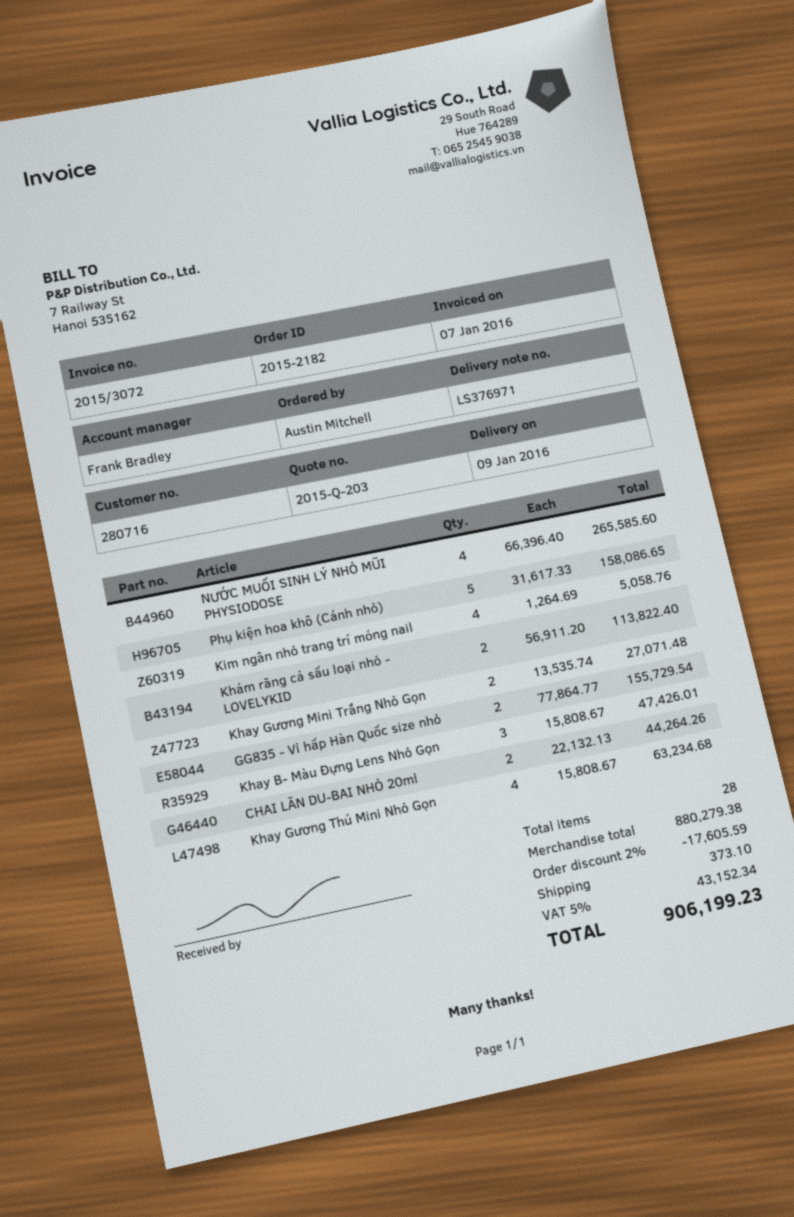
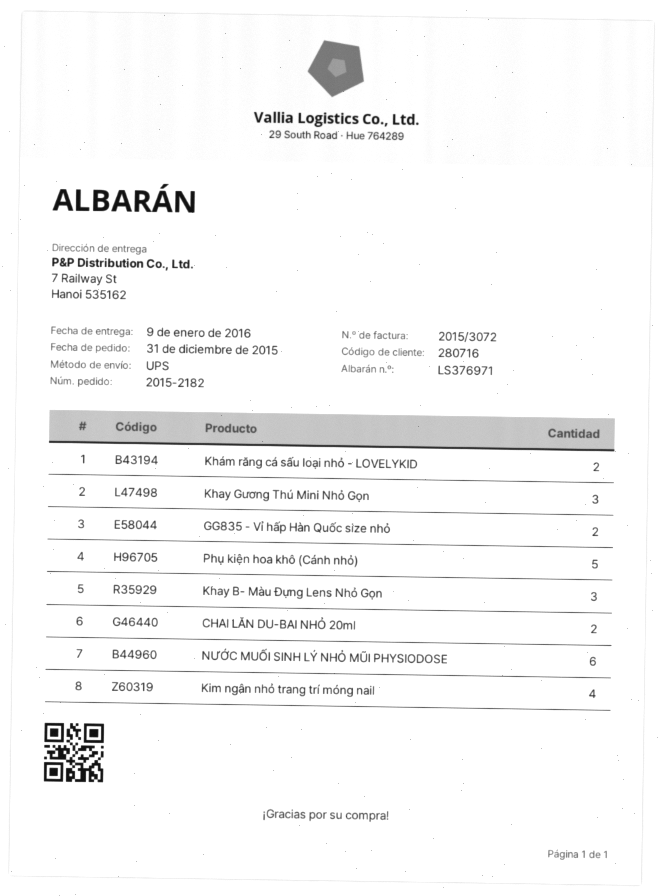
NƯỚC MUỐI SINH LÝ NHỎ MŨI PHYSIODOSE: 4 -> 6
Khay Gương Mini Trắng Nhỏ Gọn: 2 -> none
Khay Gương Thú Mini Nhỏ Gọn: 4 -> 3

